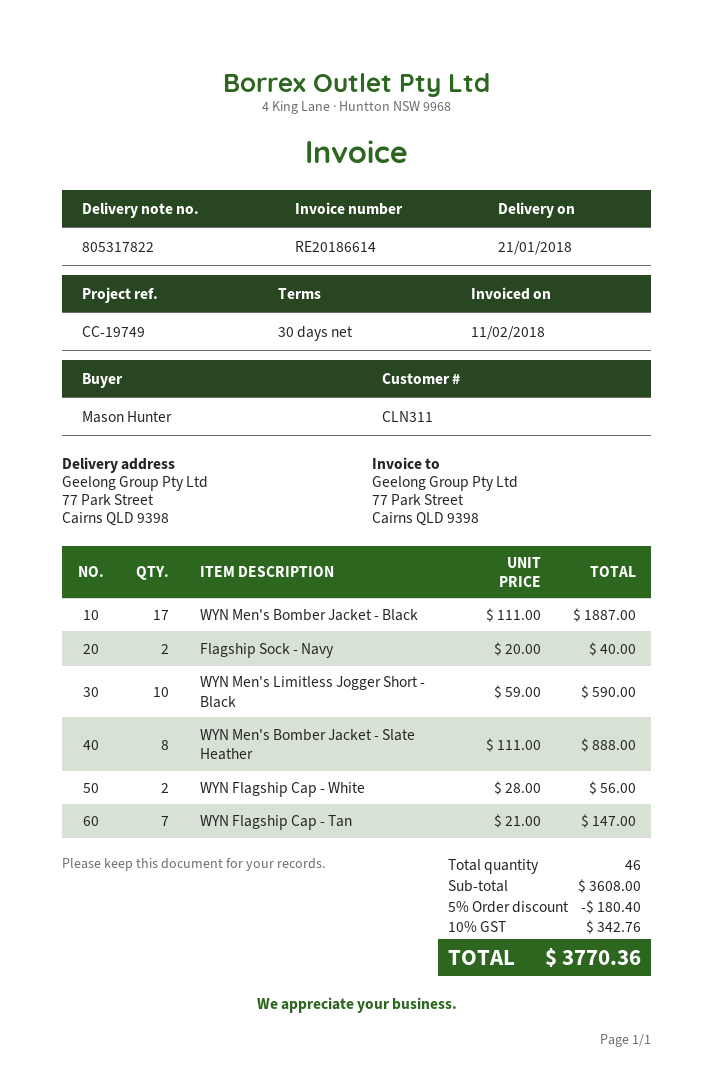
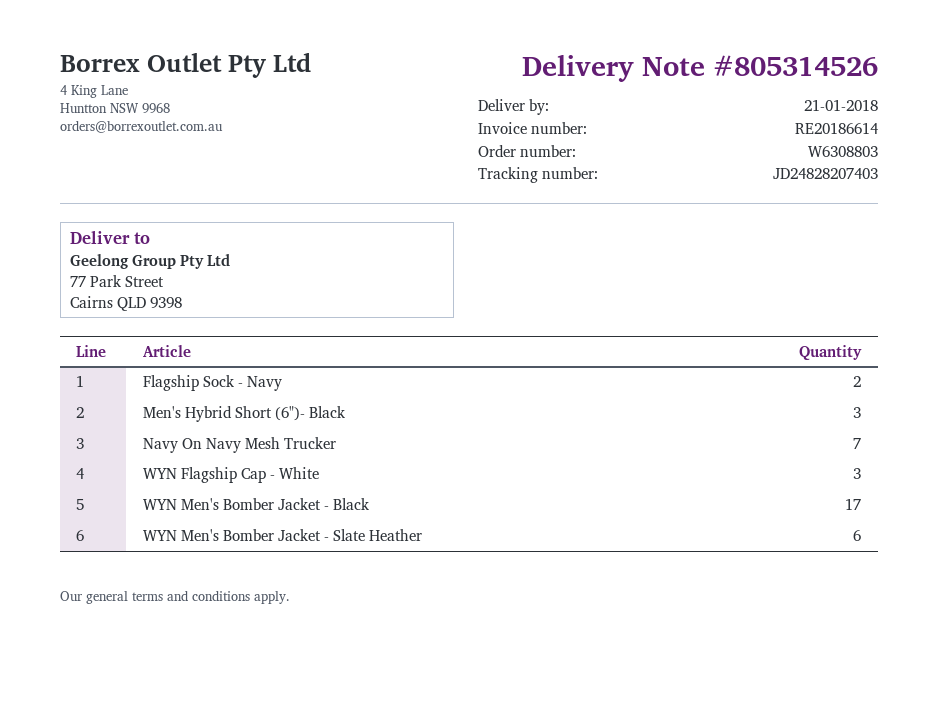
delivery note number: 805317822 -> 805314526
WYN Men's Limitless Jogger Short - Black: 10 -> none
WYN Men's Bomber Jacket - Slate Heather: 8 -> 6
WYN Flagship Cap - White: 2 -> 3
WYN Flagship Cap - Tan: 7 -> none
Men's Hybrid Short (6")- Black: none -> 3
Navy On Navy Mesh Trucker: none -> 7

